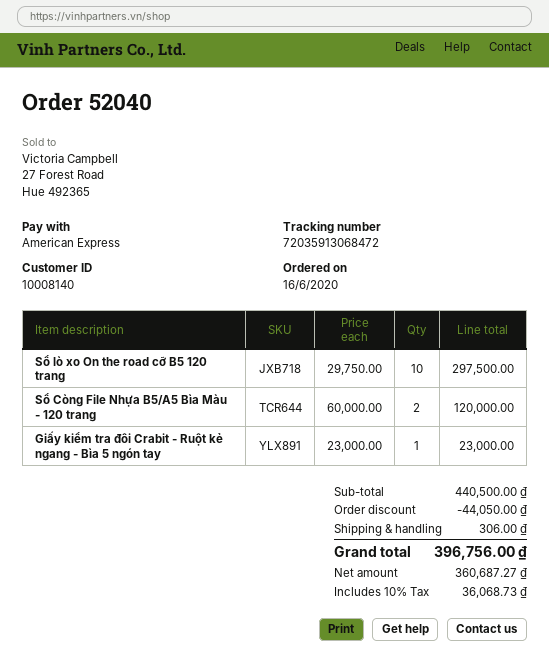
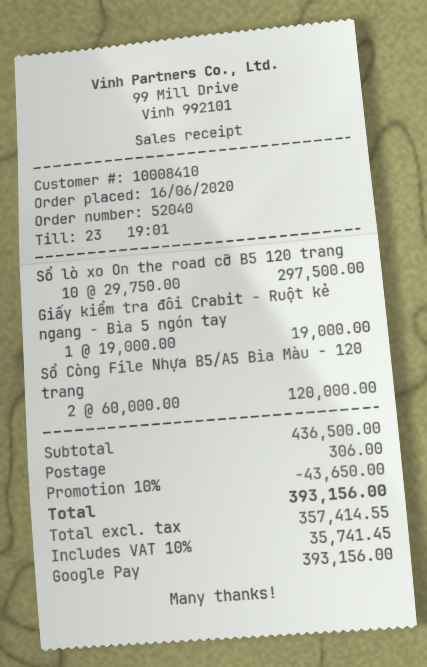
customer number: 10008140 -> 10008410
payment method: American Express -> Google Pay
Giấy kiểm tra đôi Crabit - Ruột kẻ ngang - Bìa 5 ngón tay: 1 x 23000.00 = 23000.00 -> 1 x 19000.00 = 19000.00
subtotal: 440500.00 -> 436500.00
discount: 44050.00 -> 43650.00
net: 360687.27 -> 357414.55
tax: 10% = 36068.73 -> 10% = 35741.45
total: 396756.00 -> 393156.00

